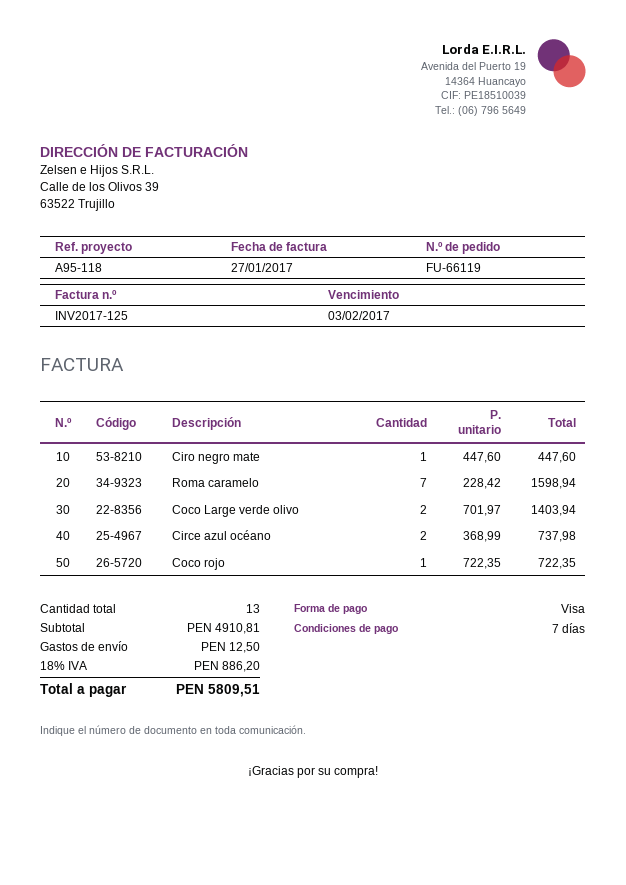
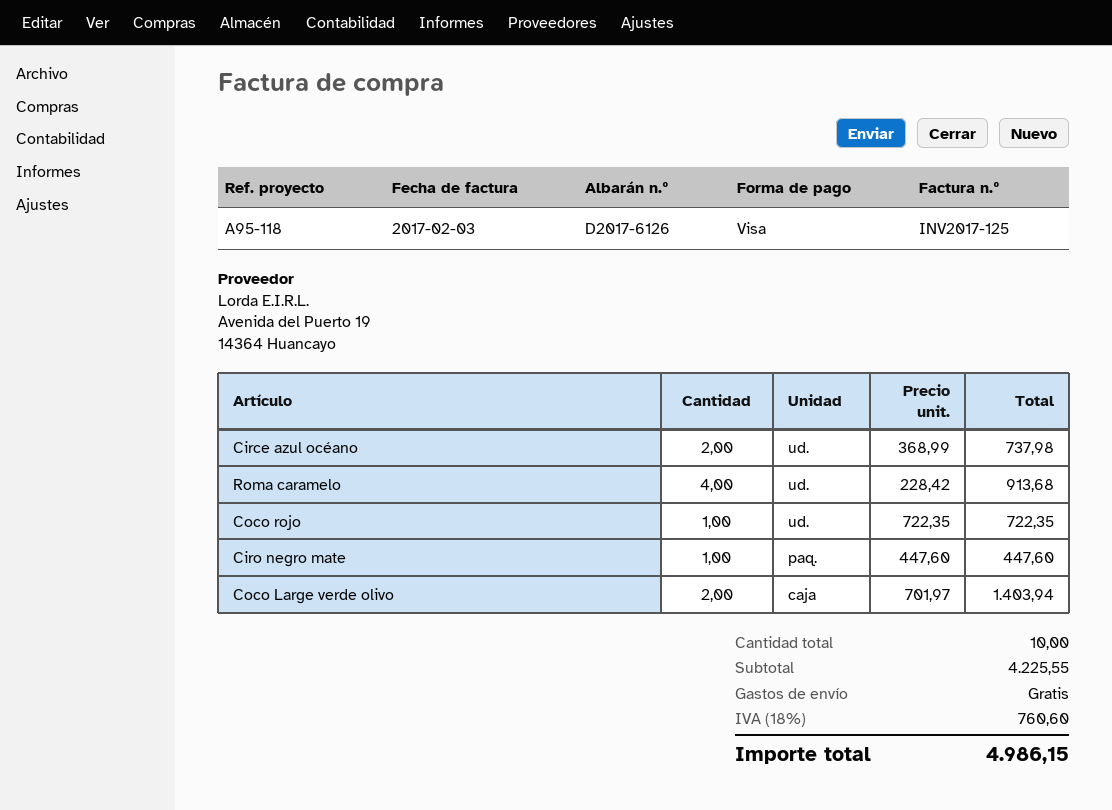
invoice date: 2017-01-27 -> 2017-02-03
Roma caramelo: 7 x 228.42 = 1598.94 -> 4 x 228.42 = 913.68
total quantity: 13 -> 10
subtotal: 4910.81 -> 4225.55
shipping: 12.50 -> 0.00
tax: 18% = 886.20 -> 18% = 760.60
total: 5809.51 -> 4986.15

